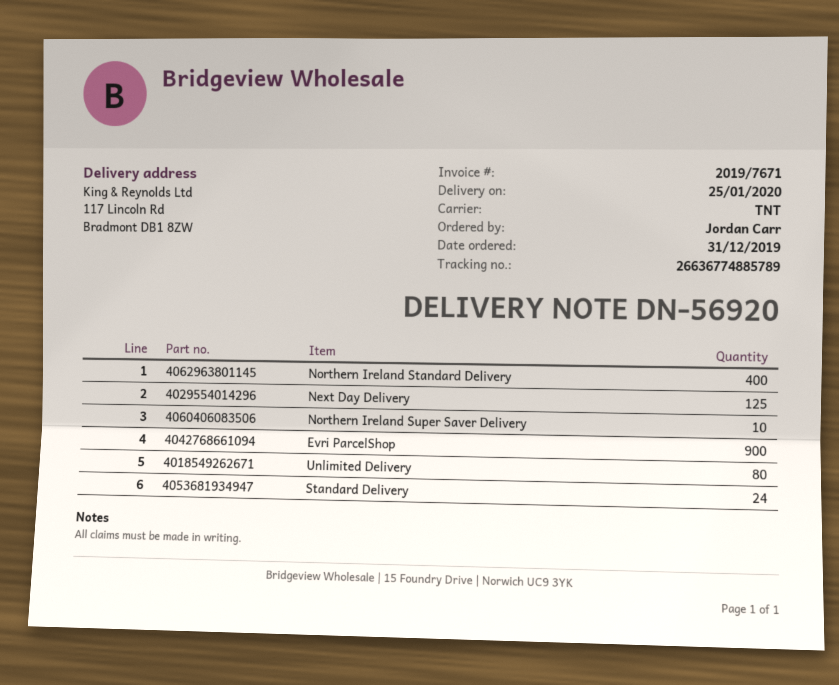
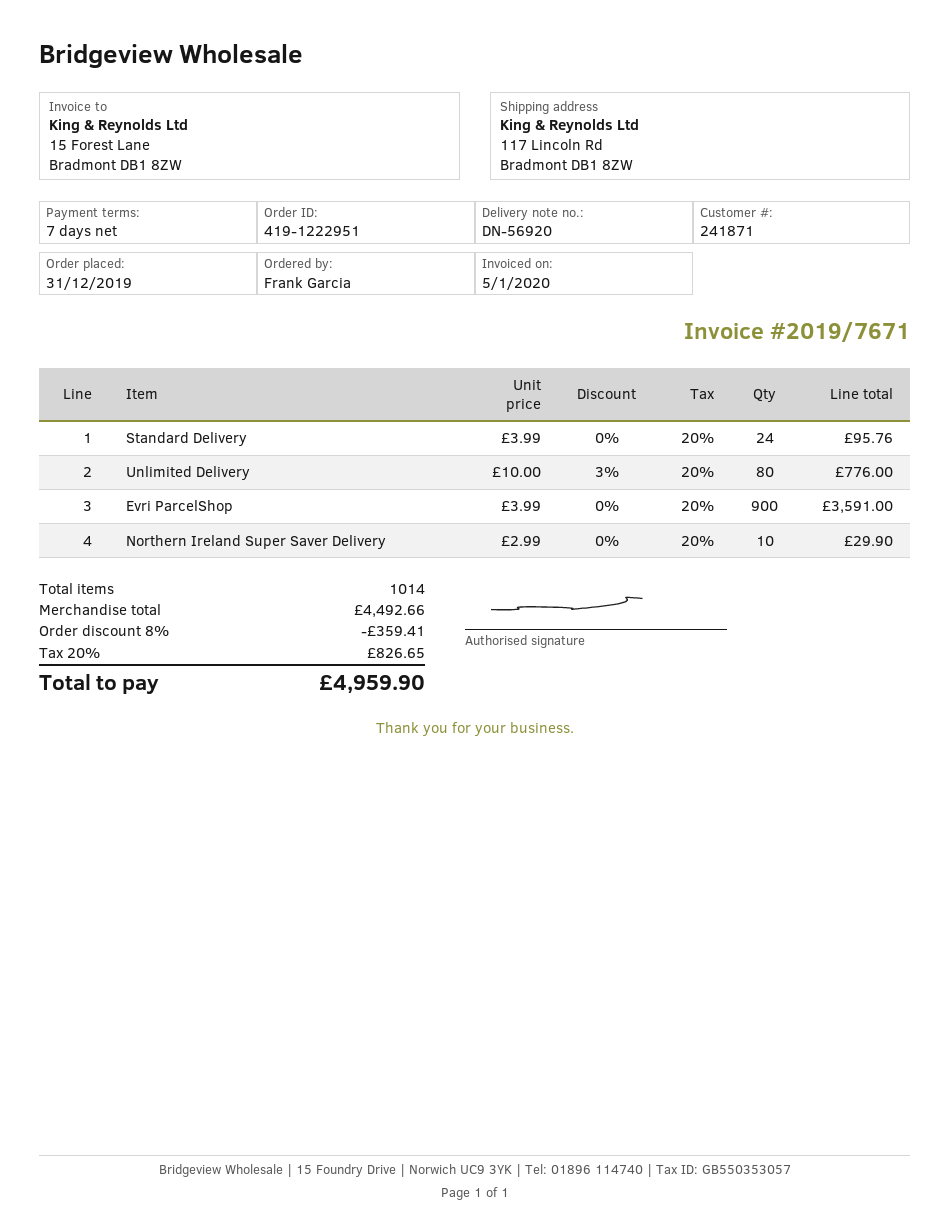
ordered by: Jordan Carr -> Frank Garcia
Northern Ireland Standard Delivery: 400 -> none
Next Day Delivery: 125 -> none

